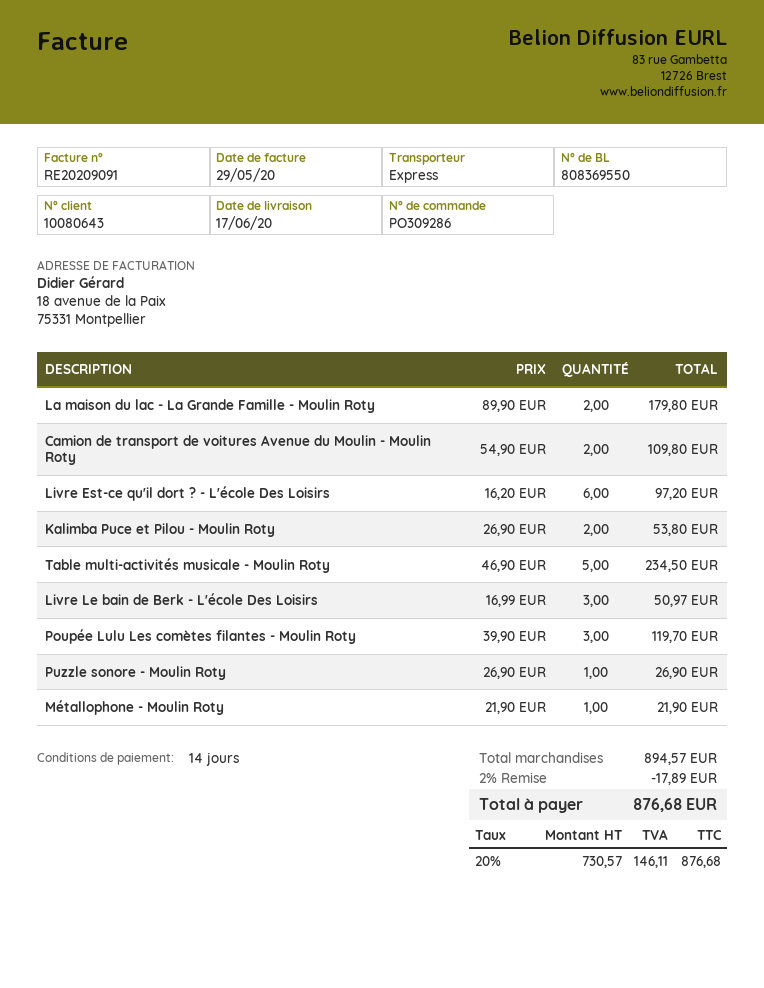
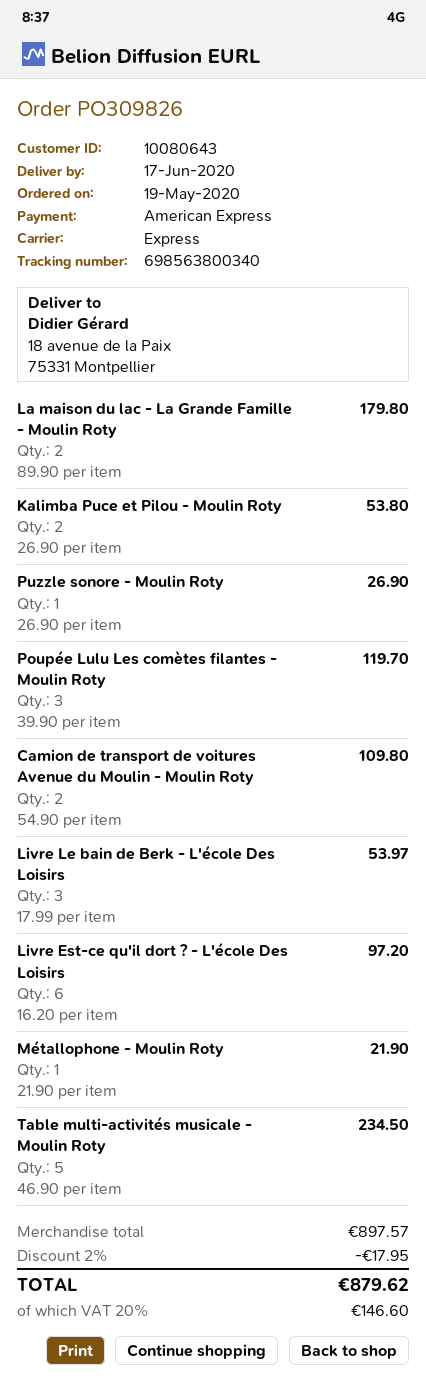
order number: PO309286 -> PO309826
Livre Le bain de Berk - L'école Des Loisirs: 3 x 16.99 = 50.97 -> 3 x 17.99 = 53.97
subtotal: 894.57 -> 897.57
discount: 2% = 17.89 -> 2% = 17.95
tax: 20% = 146.11 -> 20% = 146.60
total: 876.68 -> 879.62

